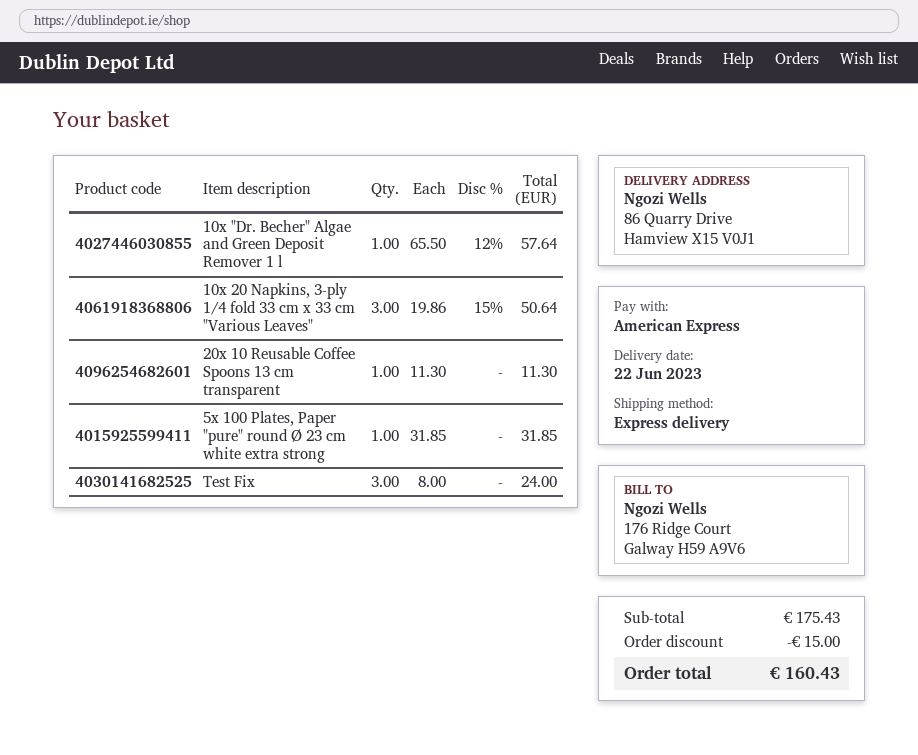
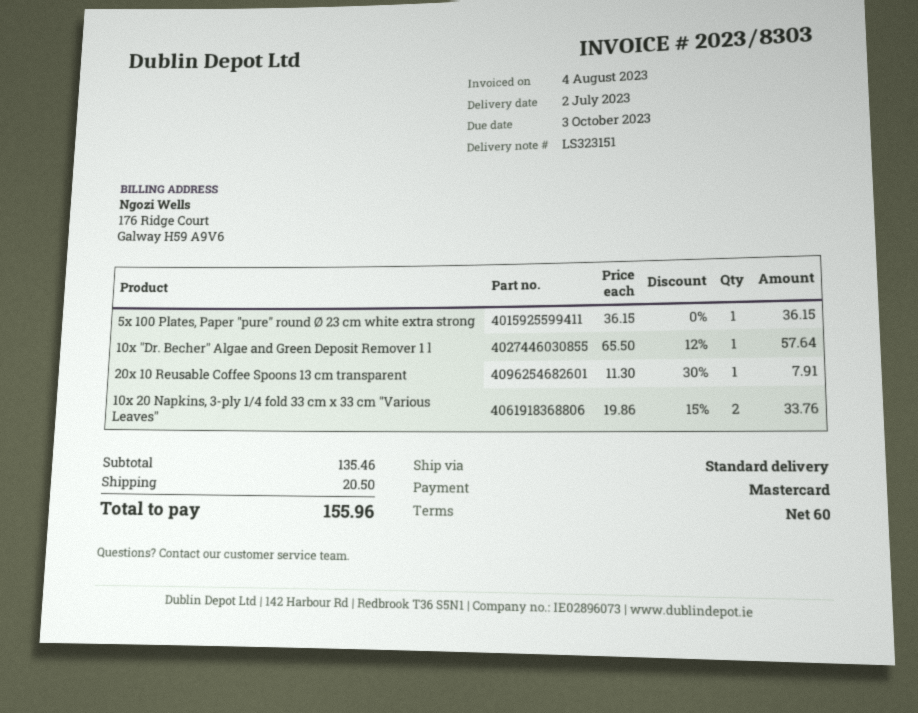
delivery date: 2023-06-22 -> 2023-07-02
payment method: American Express -> Mastercard
shipping method: express -> standard
10x 20 Napkins, 3-ply 1/4 fold 33 cm x 33 cm "Various Leaves": 3 x 19.86 - 15% = 50.64 -> 2 x 19.86 - 15% = 33.76
20x 10 Reusable Coffee Spoons 13 cm transparent: 1 x 11.30 = 11.30 -> 1 x 11.30 - 30% = 7.91
5x 100 Plates, Paper "pure" round Ø 23 cm white extra strong: 1 x 31.85 = 31.85 -> 1 x 36.15 = 36.15
Test Fix: 3 x 8.00 = 24.00 -> none
subtotal: 175.43 -> 135.46
discount: 15.00 -> none
shipping: none -> 20.50
total: 160.43 -> 155.96

